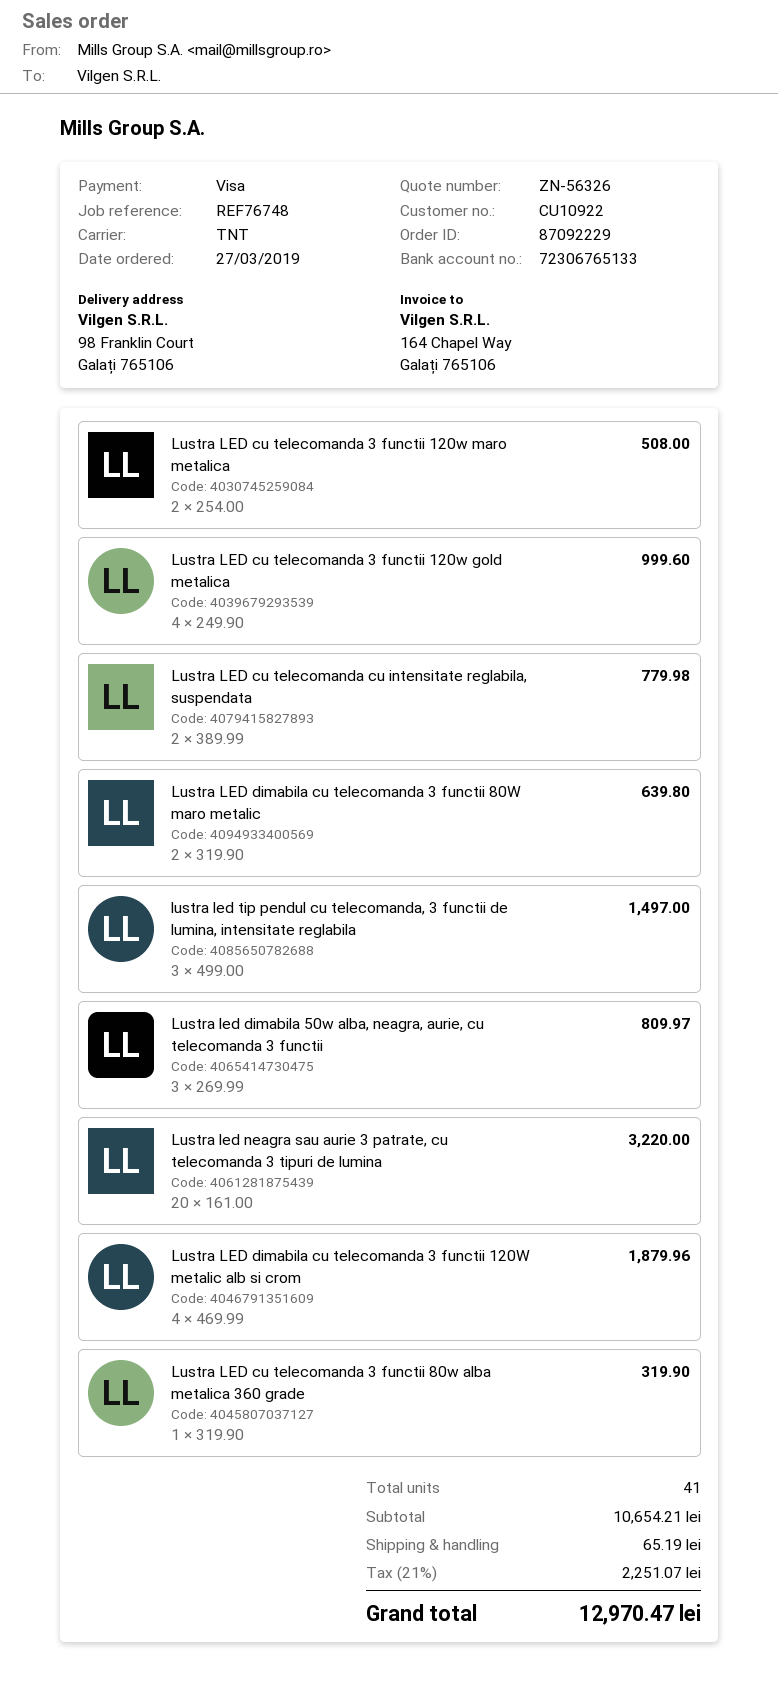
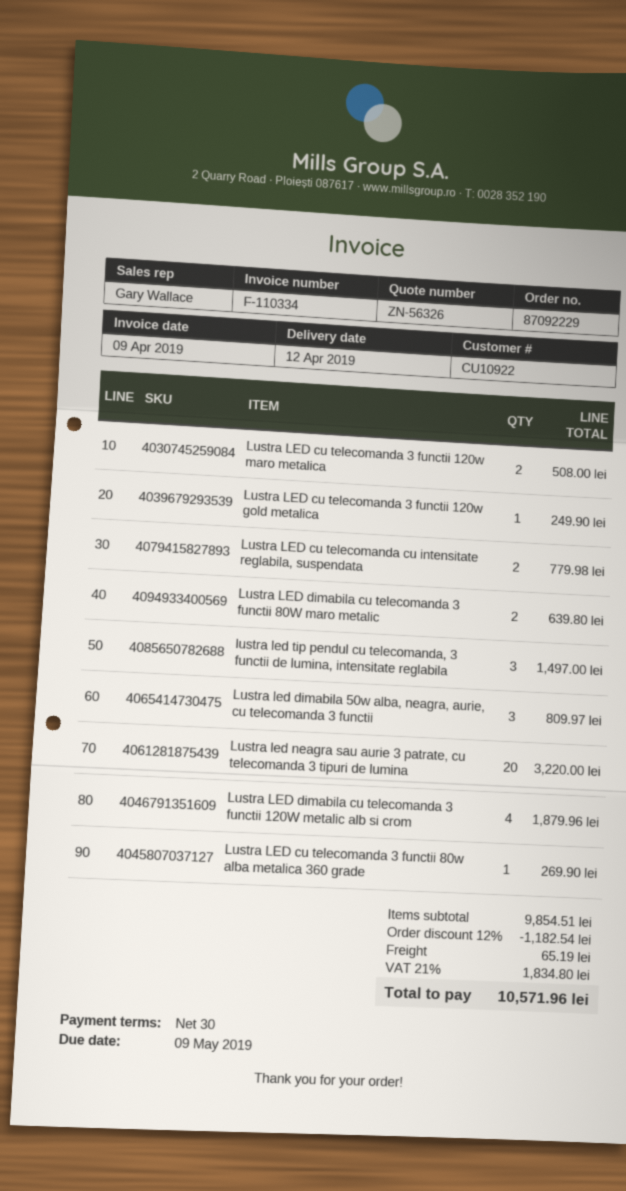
Lustra LED cu telecomanda 3 functii 120w gold metalica: 4 for 999.60 -> 1 for 249.90
Lustra LED cu telecomanda 3 functii 80w alba metalica 360 grade: 1 for 319.90 -> 1 for 269.90
subtotal: 10654.21 -> 9854.51
discount: none -> 12% = 1182.54
tax: 21% = 2251.07 -> 21% = 1834.80
total: 12970.47 -> 10571.96

